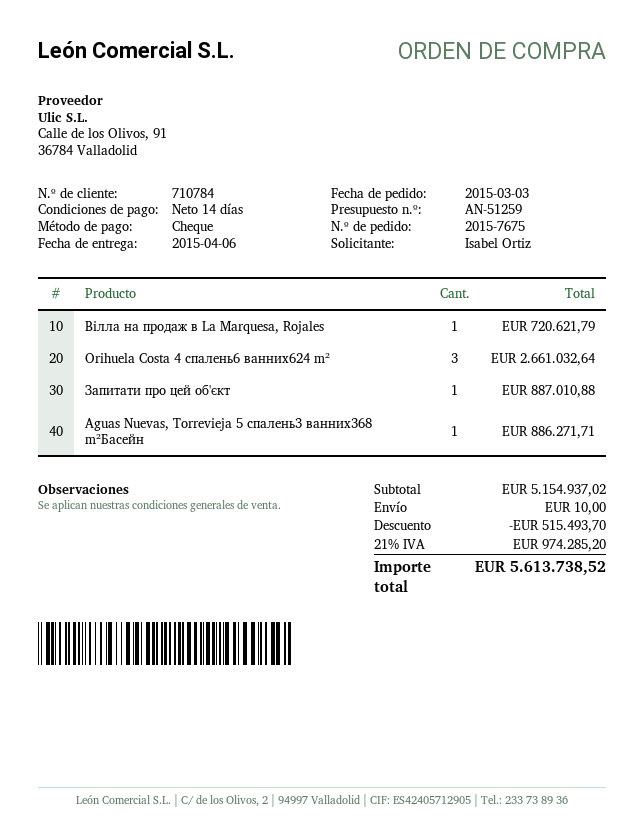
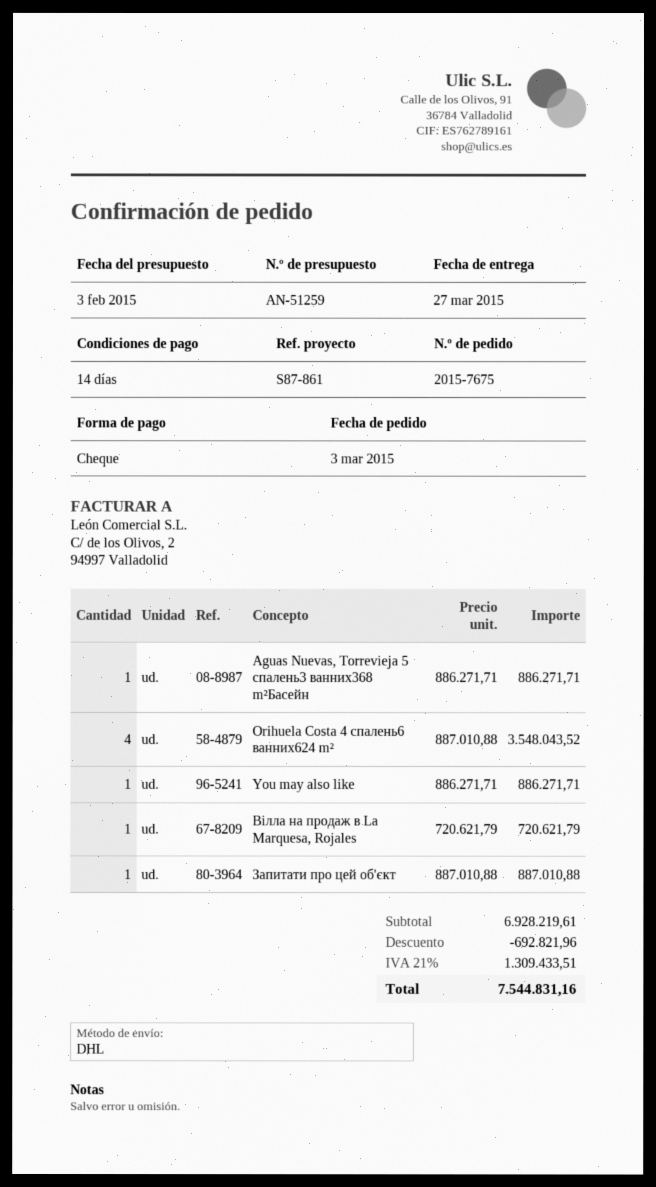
delivery date: 2015-04-06 -> 2015-03-27
Orihuela Costa 4 спалень6 ванних624 m²: 3 for 2661032.64 -> 4 for 3548043.52
You may also like: none -> 1 for 886271.71
subtotal: 5154937.02 -> 6928219.61
discount: 515493.70 -> 692821.96
shipping: 10.00 -> none
tax: 21% = 974285.20 -> 21% = 1309433.51
total: 5613738.52 -> 7544831.16

